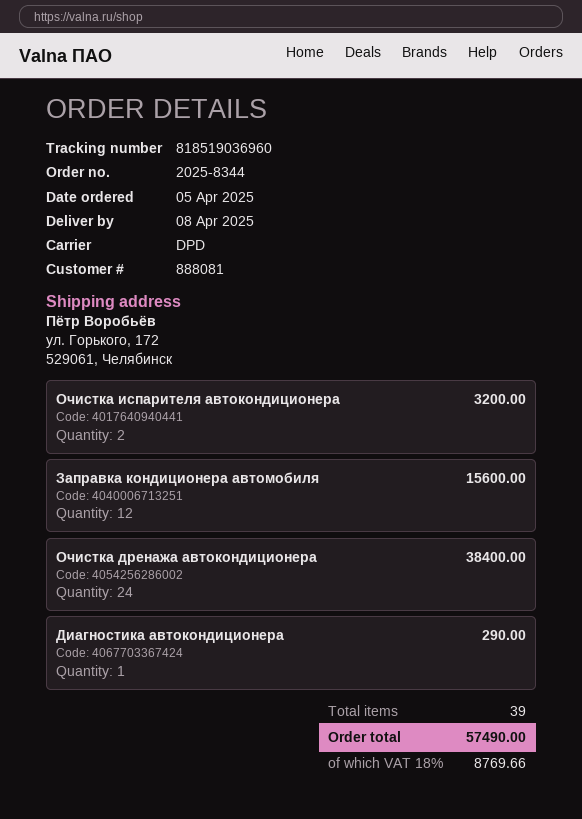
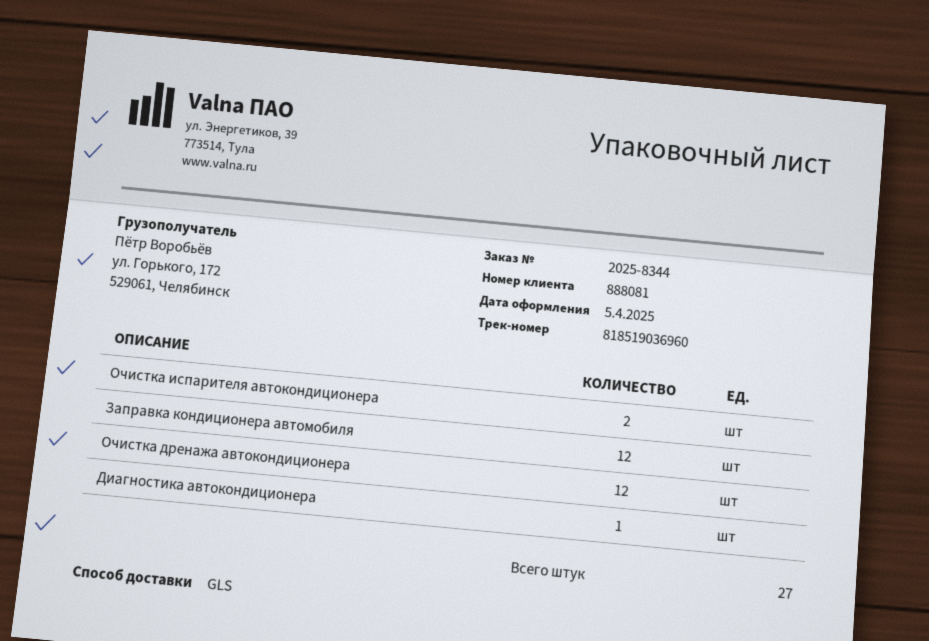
shipping method: DPD -> GLS
Очистка дренажа автокондиционера: 24 -> 12
total quantity: 39 -> 27

